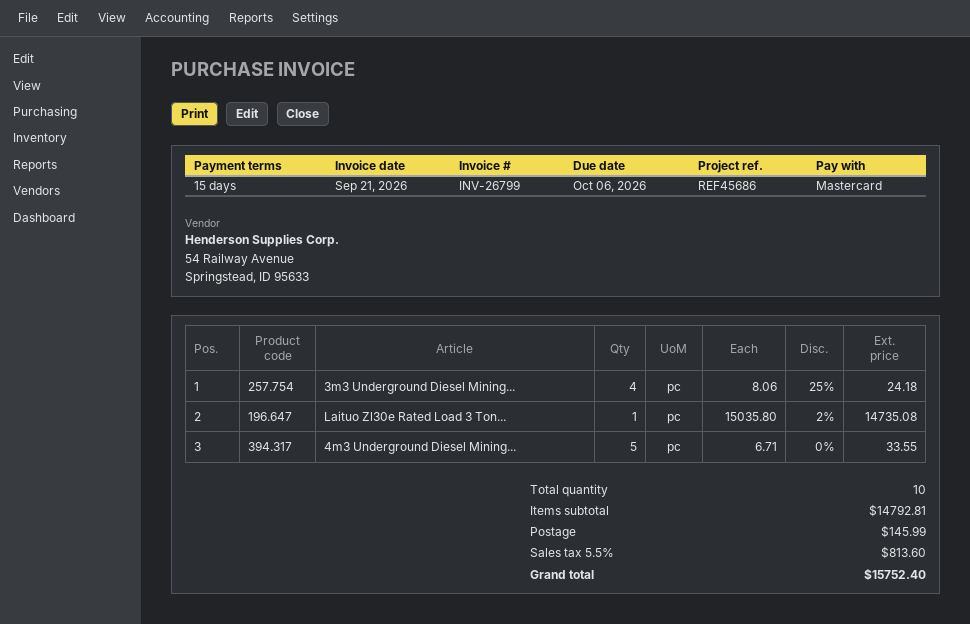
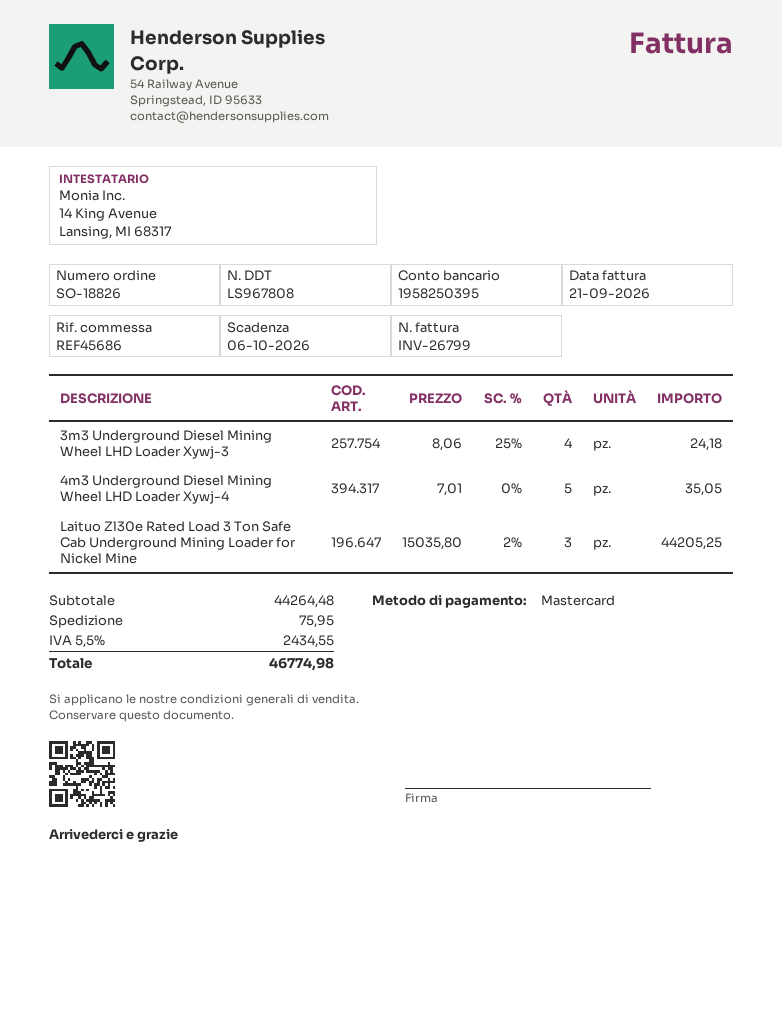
Laituo Zl30e Rated Load 3 Ton...: 1 x 15035.80 - 2% = 14735.08 -> 3 x 15035.80 - 2% = 44205.25
4m3 Underground Diesel Mining...: 5 x 6.71 = 33.55 -> 5 x 7.01 = 35.05
subtotal: 14792.81 -> 44264.48
shipping: 145.99 -> 75.95
tax: 5.5% = 813.60 -> 5.5% = 2434.55
total: 15752.40 -> 46774.98

